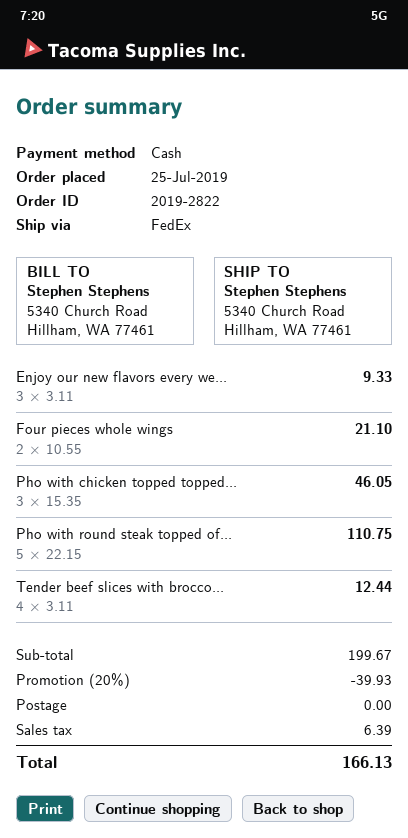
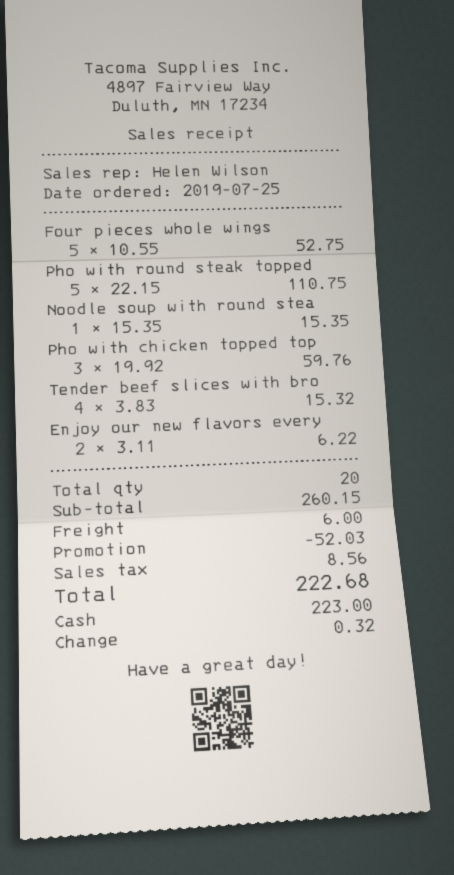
Enjoy our new flavors every we...: 3 x 3.11 = 9.33 -> 2 x 3.11 = 6.22
Four pieces whole wings: 2 x 10.55 = 21.10 -> 5 x 10.55 = 52.75
Pho with chicken topped topped...: 3 x 15.35 = 46.05 -> 3 x 19.92 = 59.76
Tender beef slices with brocco...: 4 x 3.11 = 12.44 -> 4 x 3.83 = 15.32
Noodle soup with round stea: none -> 1 x 15.35 = 15.35
subtotal: 199.67 -> 260.15
discount: 39.93 -> 52.03
shipping: 0.00 -> 6.00
tax: 6.39 -> 8.56
total: 166.13 -> 222.68

